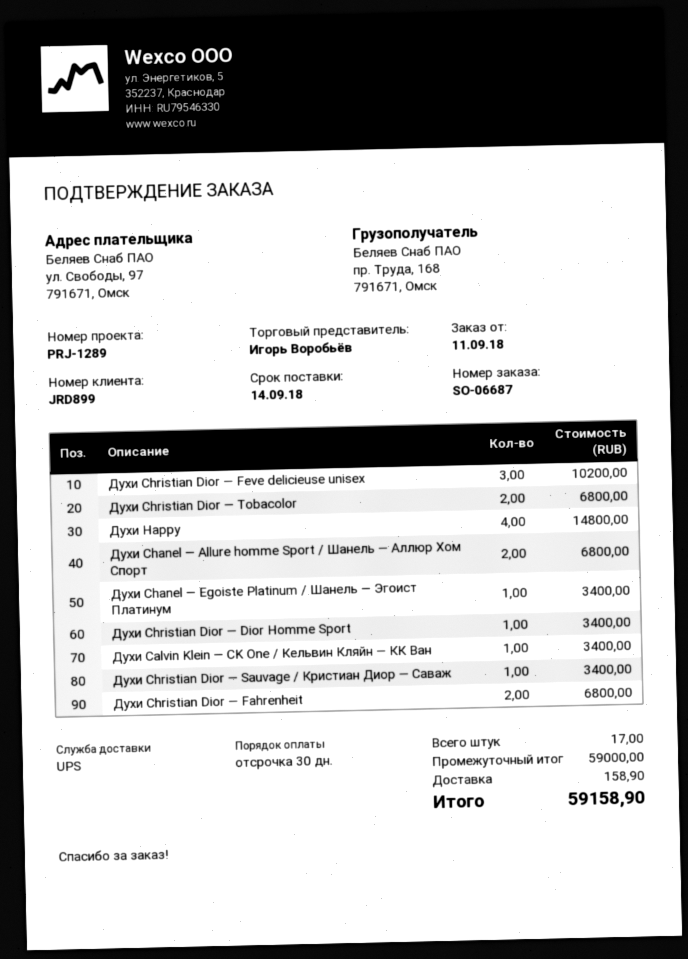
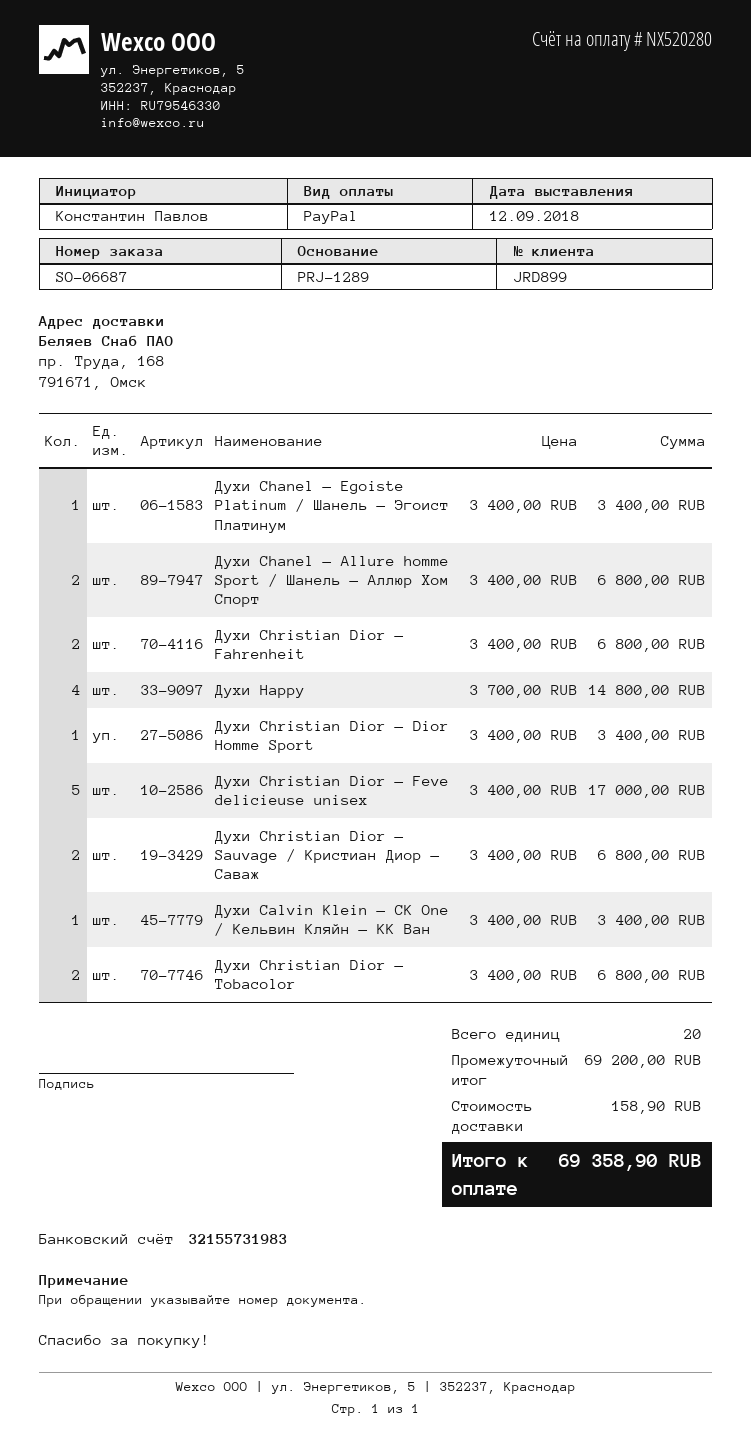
Духи Christian Dior — Feve delicieuse unisex: 3 for 10200.00 -> 5 for 17000.00
Духи Christian Dior — Sauvage / Кристиан Диор — Саваж: 1 for 3400.00 -> 2 for 6800.00
total quantity: 17 -> 20
subtotal: 59000.00 -> 69200.00
total: 59158.90 -> 69358.90

